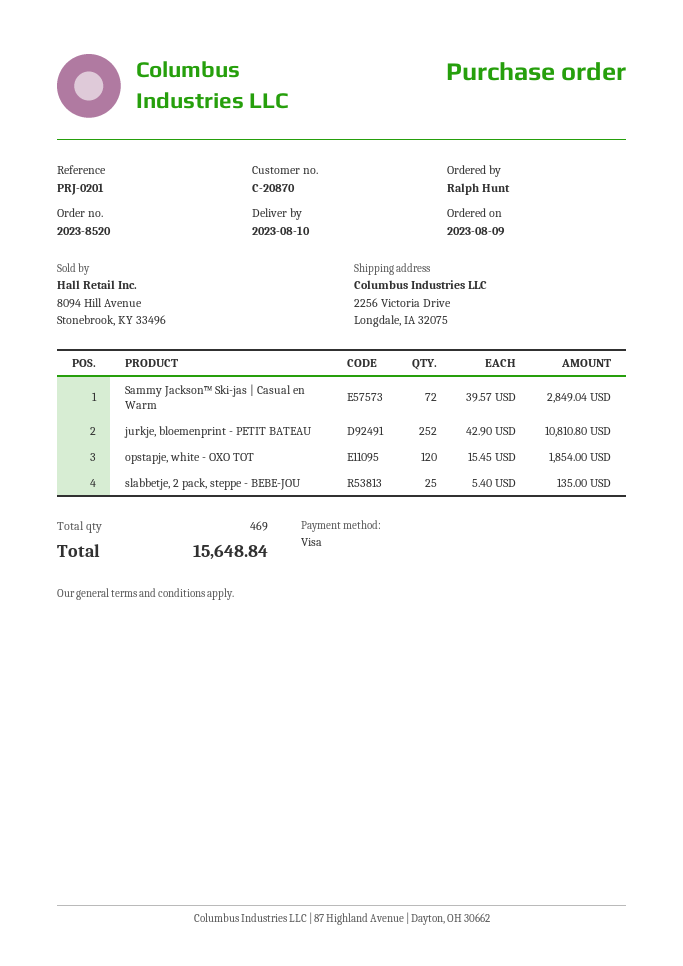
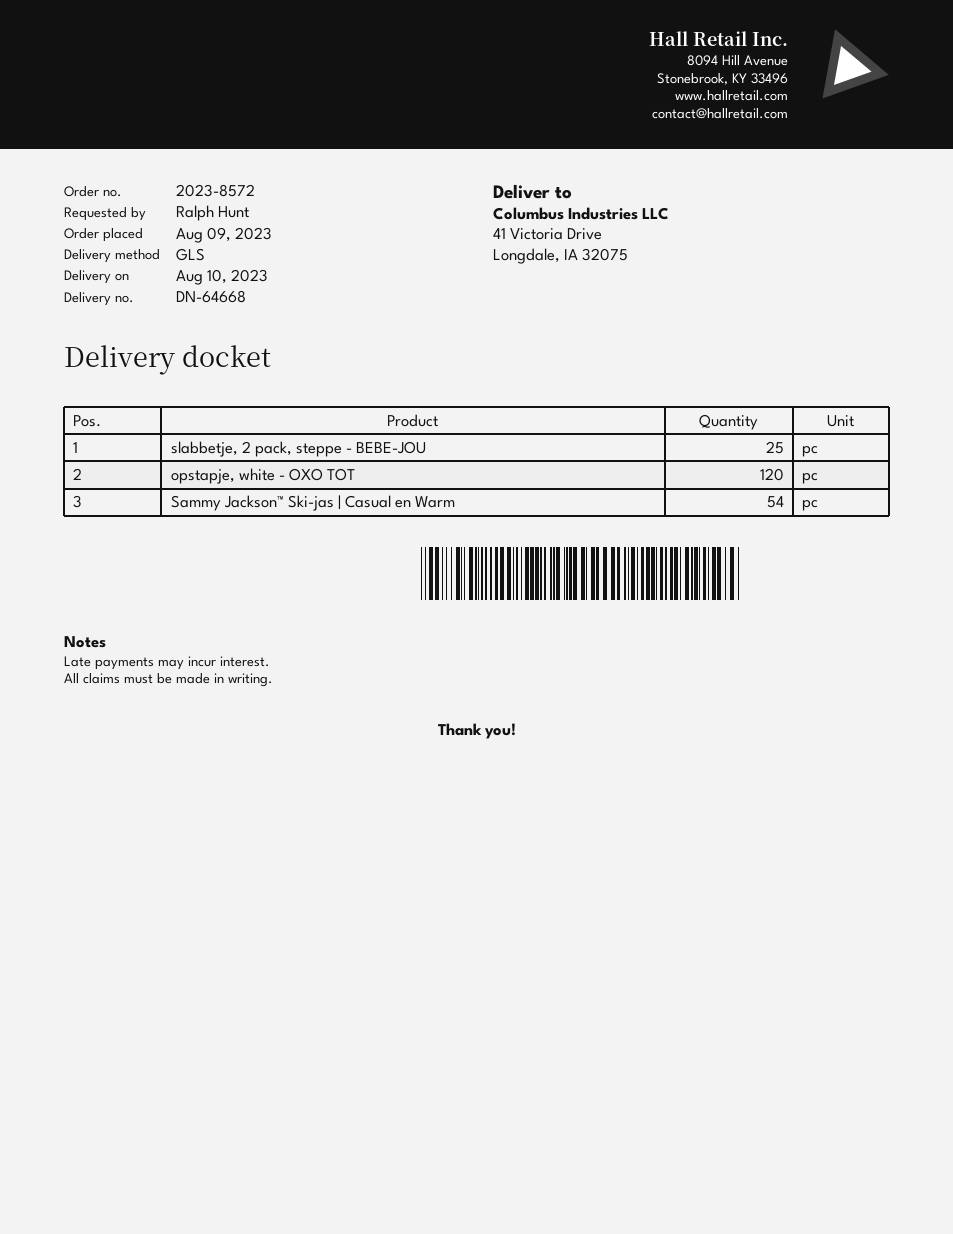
order number: 2023-8520 -> 2023-8572
ship to: 2256 Victoria Drive, Longdale, IA 32075 -> 41 Victoria Drive, Longdale, IA 32075
Sammy Jackson™ Ski-jas | Casual en Warm: 72 -> 54
jurkje, bloemenprint - PETIT BATEAU: 252 -> none

